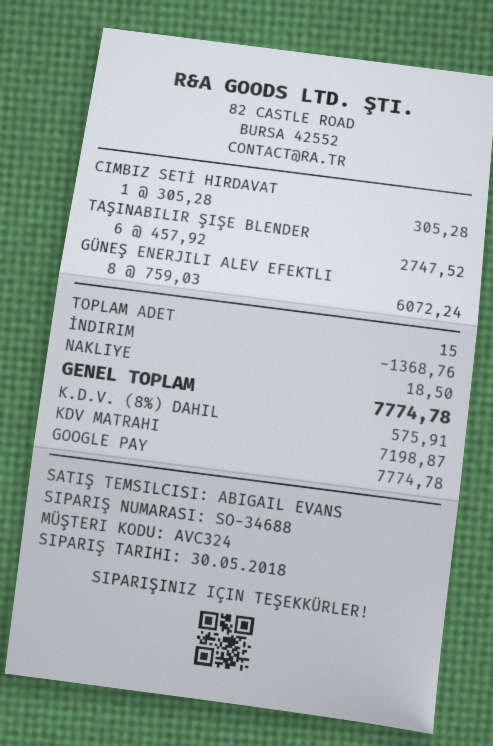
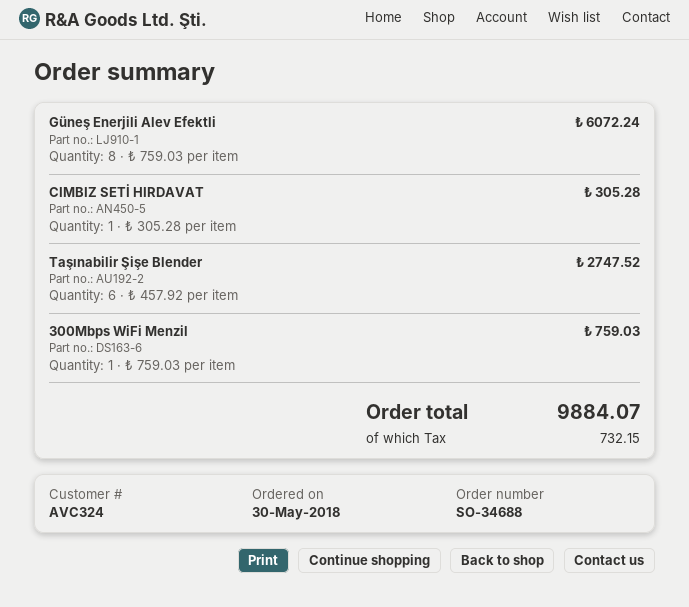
300Mbps WiFi Menzil: none -> 1 x 759.03 = 759.03
discount: 1368.76 -> none
shipping: 18.50 -> none
tax: 575.91 -> 732.15
total: 7774.78 -> 9884.07

